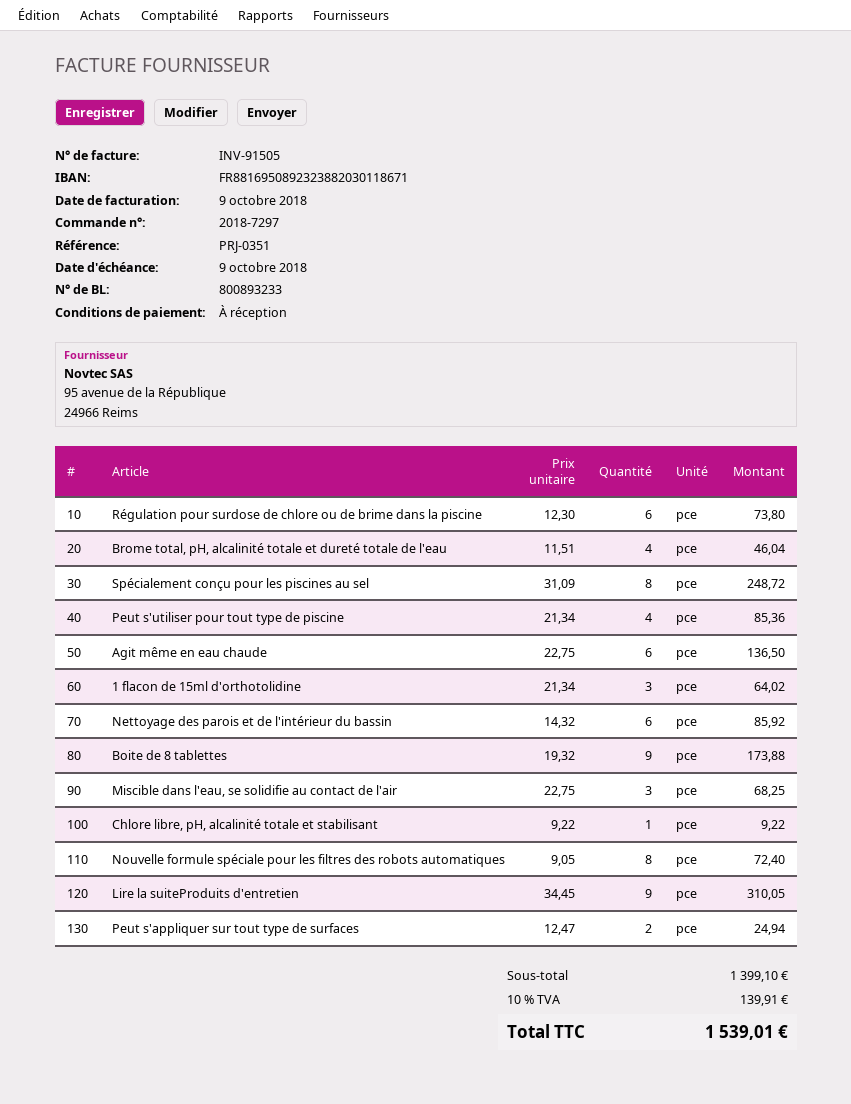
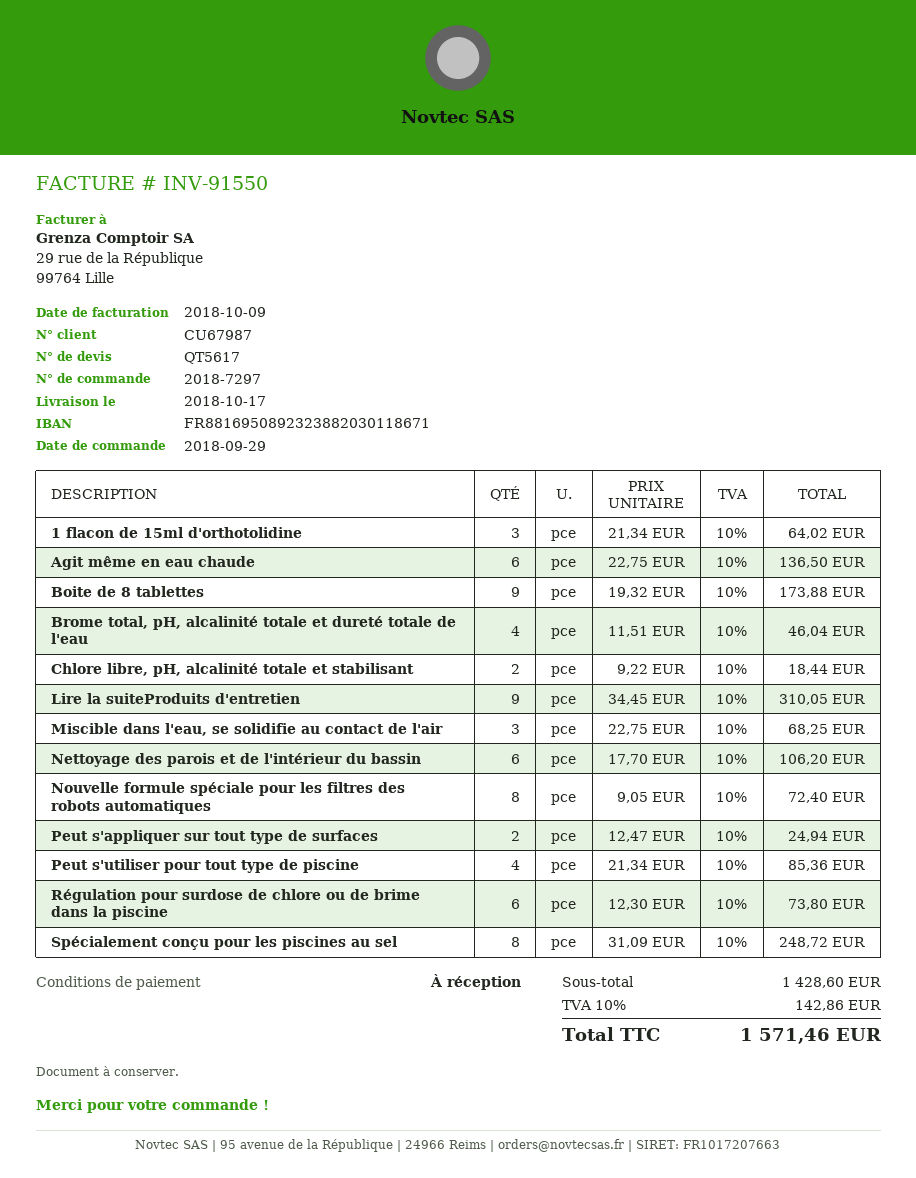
invoice number: INV-91505 -> INV-91550
Nettoyage des parois et de l'intérieur du bassin: 6 x 14.32 = 85.92 -> 6 x 17.70 = 106.20
Chlore libre, pH, alcalinité totale et stabilisant: 1 x 9.22 = 9.22 -> 2 x 9.22 = 18.44
subtotal: 1399.10 -> 1428.60
tax: 10% = 139.91 -> 10% = 142.86
total: 1539.01 -> 1571.46

